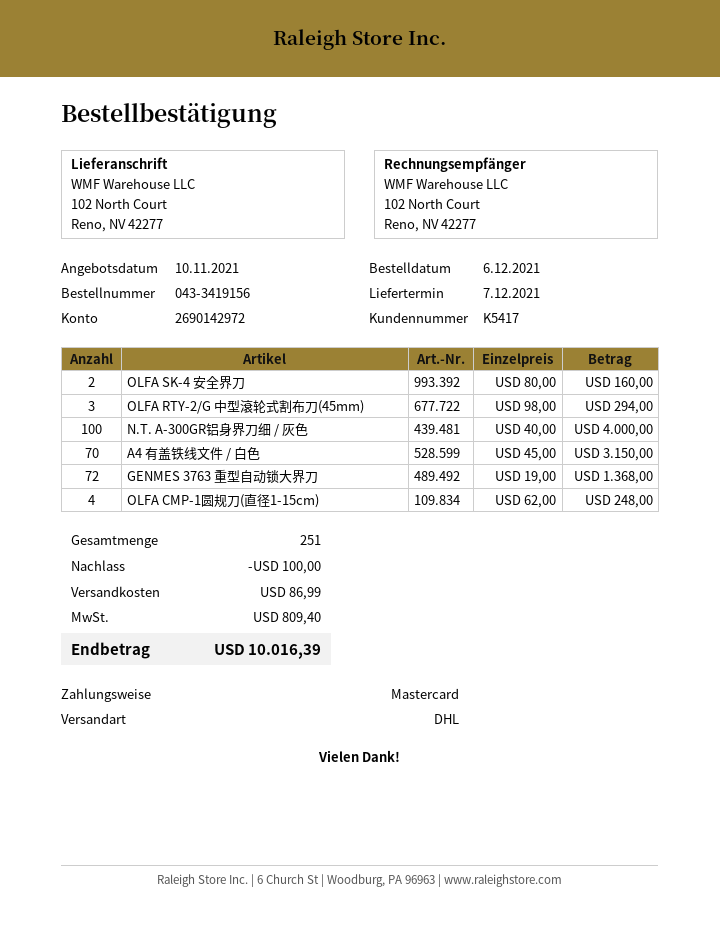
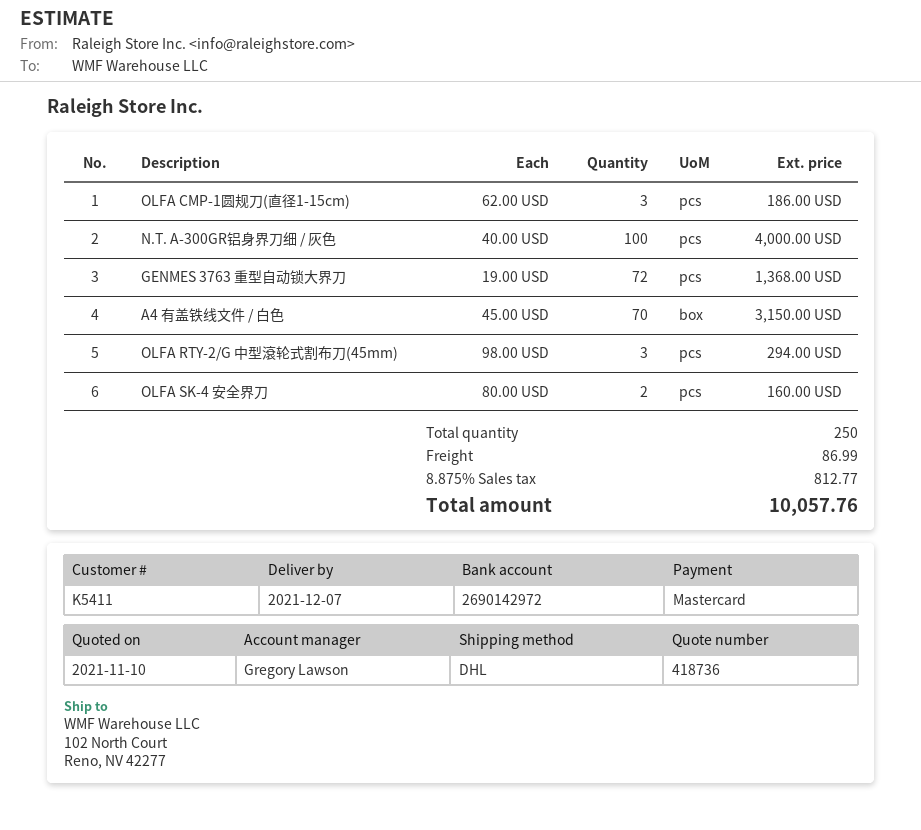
customer number: K5417 -> K5411
OLFA CMP-1圆规刀(直径1-15cm): 4 x 62.00 = 248.00 -> 3 x 62.00 = 186.00
total quantity: 251 -> 250
discount: 100.00 -> none
tax: 809.40 -> 812.77
total: 10016.39 -> 10057.76

